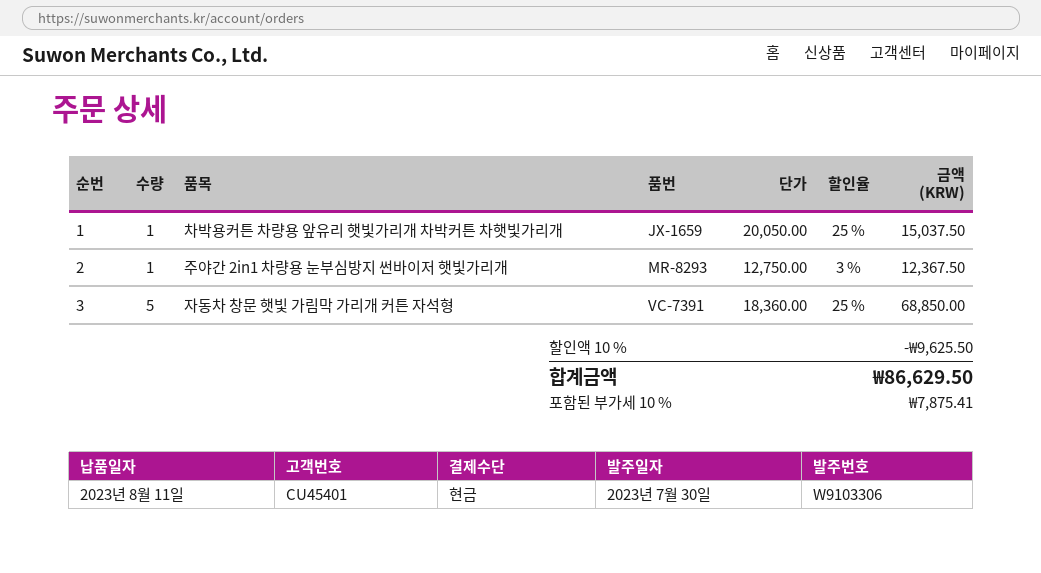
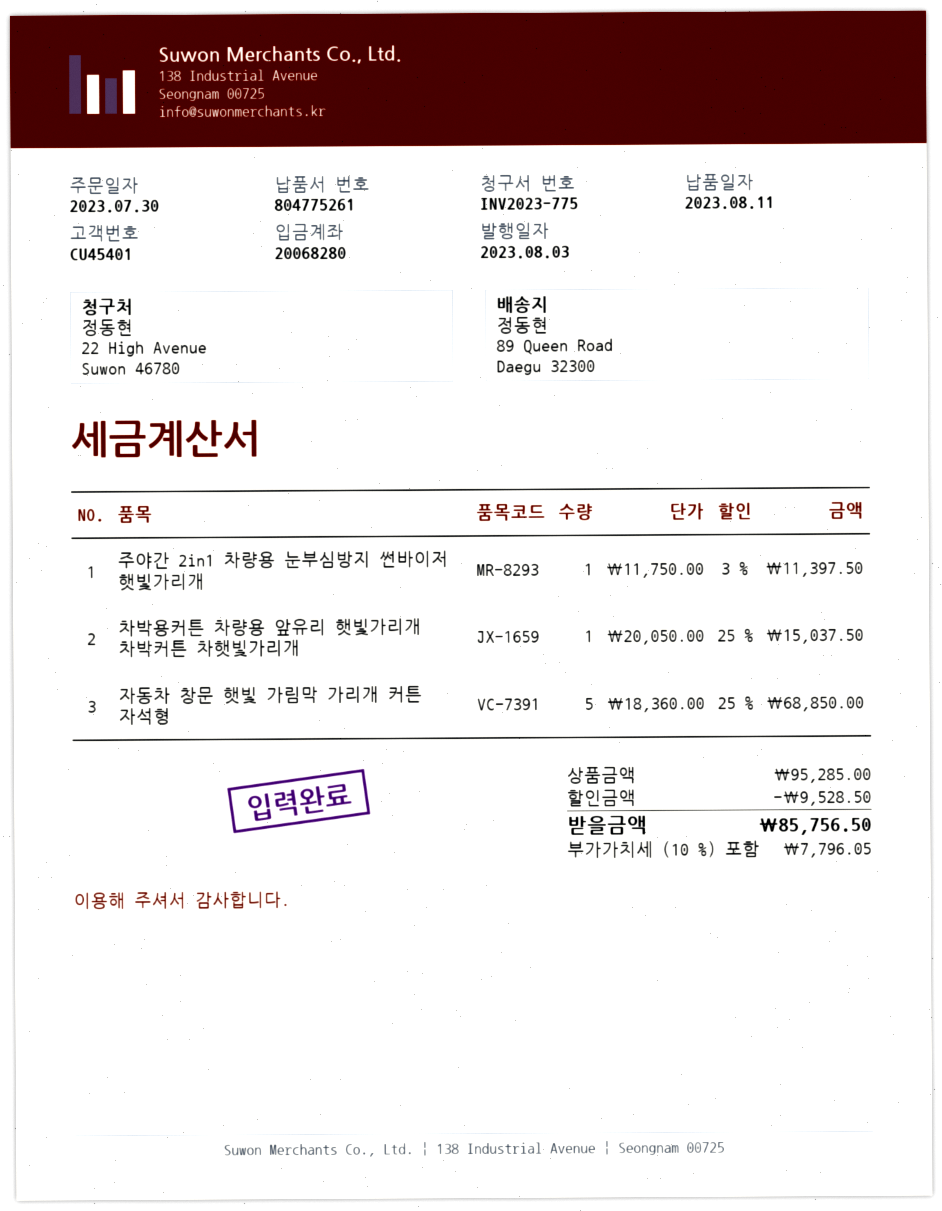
주야간 2in1 차량용 눈부심방지 썬바이저 햇빛가리개: 1 x 12750.00 - 3% = 12367.50 -> 1 x 11750.00 - 3% = 11397.50
discount: 9625.50 -> 9528.50
tax: 10% = 7875.41 -> 10% = 7796.05
total: 86629.50 -> 85756.50

